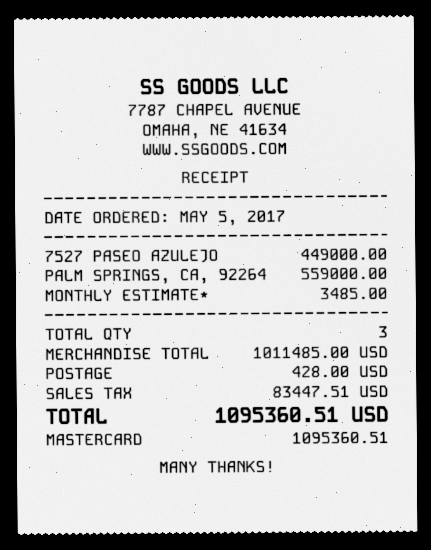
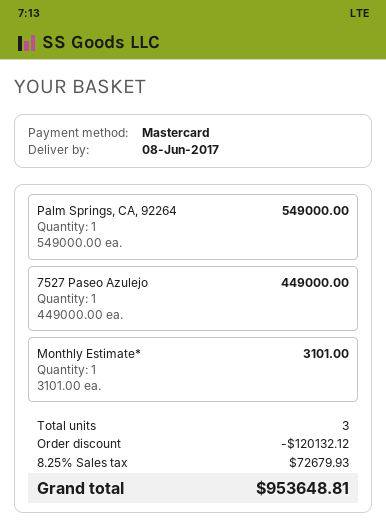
PALM SPRINGS, CA, 92264: 1 for 559000.00 -> 1 for 549000.00
MONTHLY ESTIMATE*: 1 for 3485.00 -> 1 for 3101.00
discount: none -> 120132.12
shipping: 428.00 -> none
tax: 83447.51 -> 72679.93
total: 1095360.51 -> 953648.81

